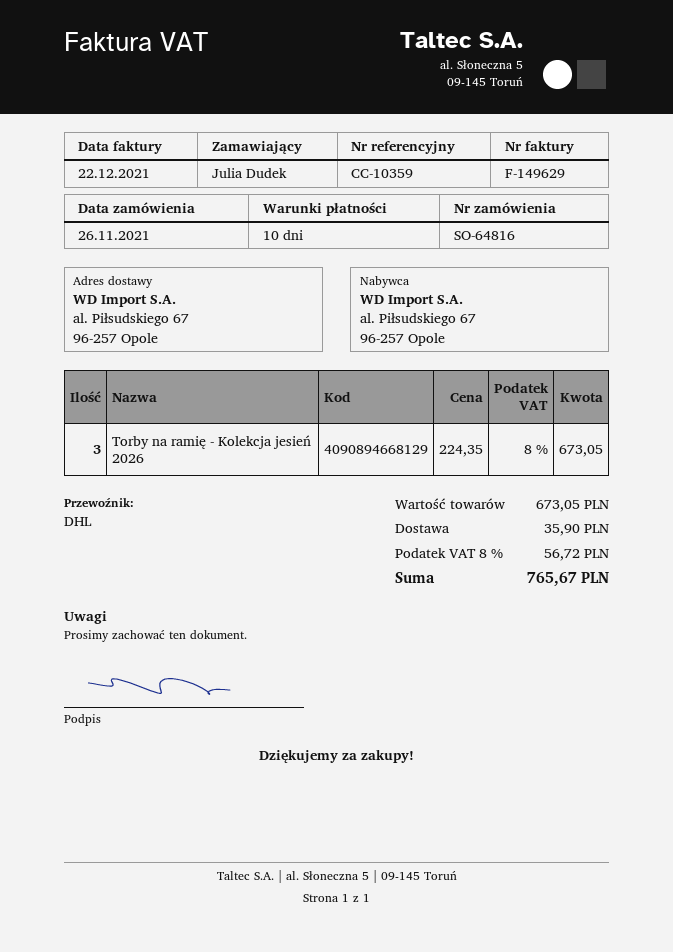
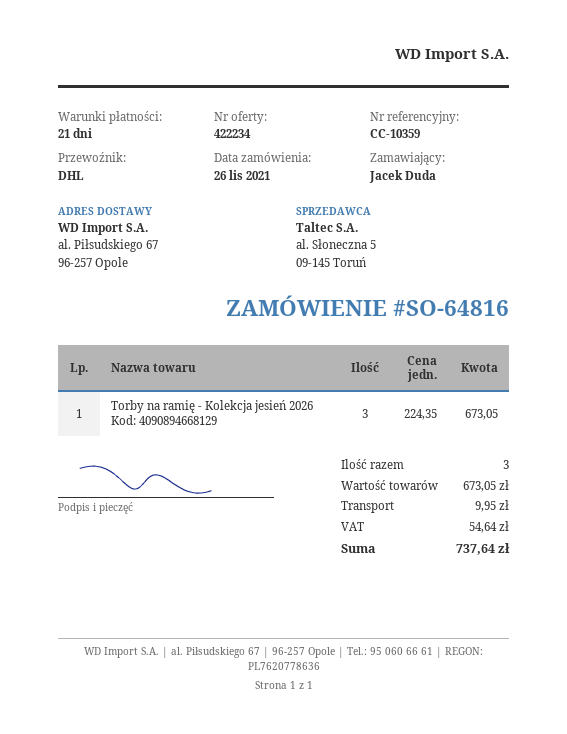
payment terms: 10 days -> 21 days
ordered by: Julia Dudek -> Jacek Duda
shipping: 35.90 -> 9.95
tax: 56.72 -> 54.64
total: 765.67 -> 737.64

